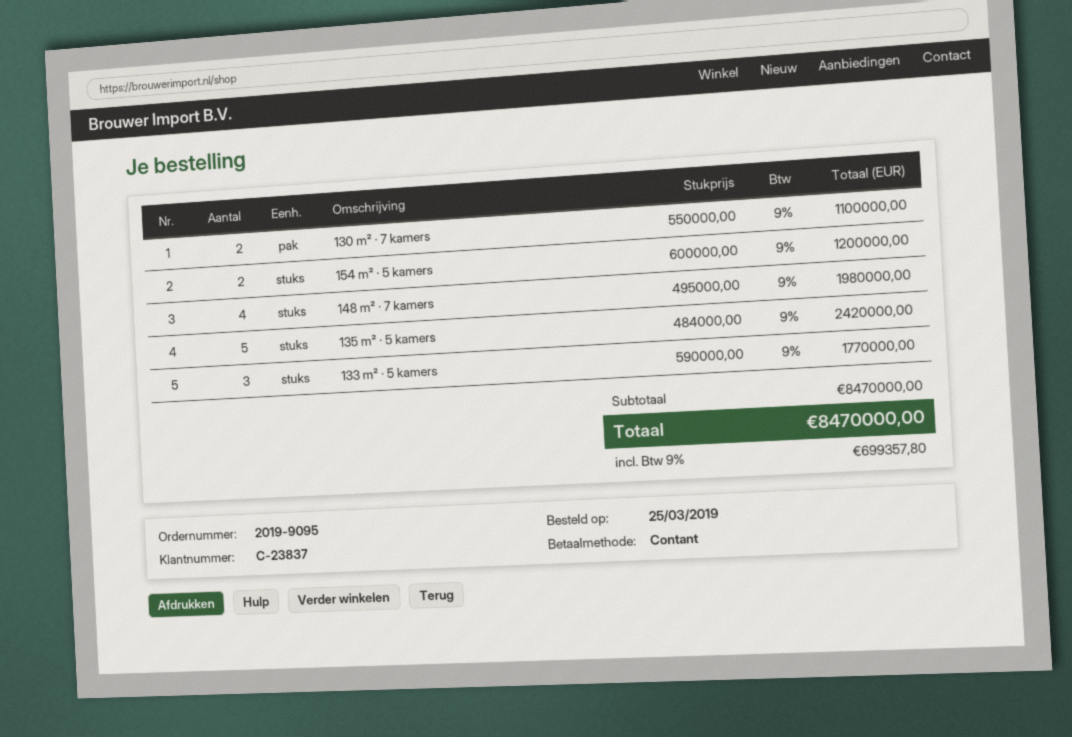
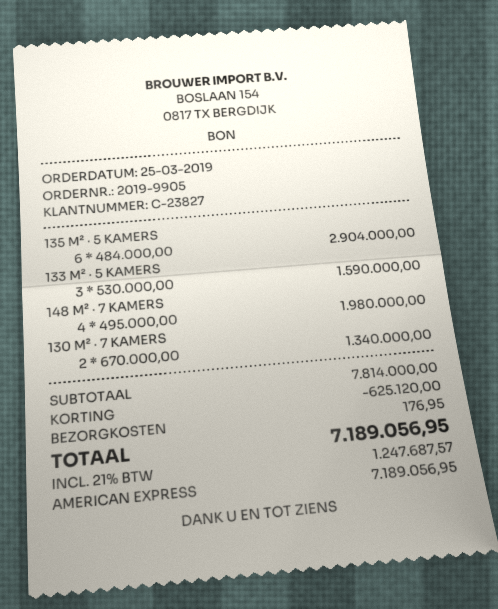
order number: 2019-9095 -> 2019-9905
customer number: C-23837 -> C-23827
payment method: cash -> American Express
130 m² · 7 kamers: 2 x 550000.00 = 1100000.00 -> 2 x 670000.00 = 1340000.00
154 m² · 5 kamers: 2 x 600000.00 = 1200000.00 -> none
135 m² · 5 kamers: 5 x 484000.00 = 2420000.00 -> 6 x 484000.00 = 2904000.00
133 m² · 5 kamers: 3 x 590000.00 = 1770000.00 -> 3 x 530000.00 = 1590000.00
subtotal: 8470000.00 -> 7814000.00
discount: none -> 625120.00
shipping: none -> 176.95
tax: 9% = 699357.80 -> 21% = 1247687.57
total: 8470000.00 -> 7189056.95

